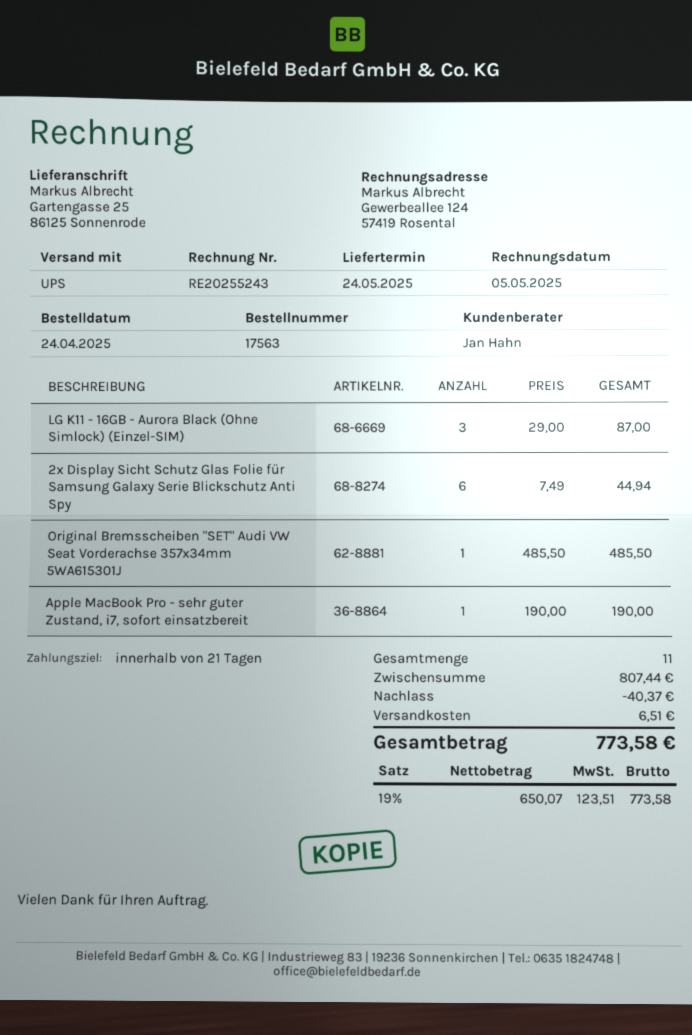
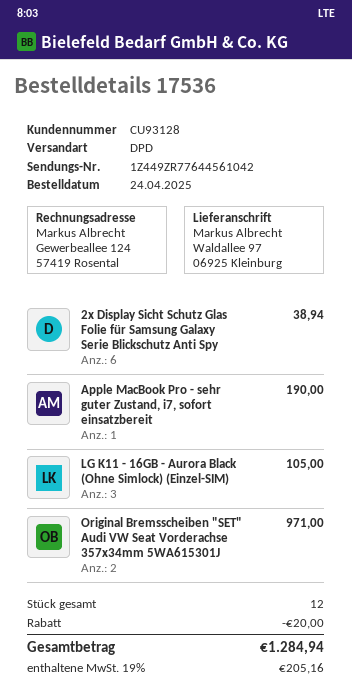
order number: 17563 -> 17536
shipping method: UPS -> DPD
ship to: Gartengasse 25, 86125 Sonnenrode -> Waldallee 97, 06925 Kleinburg
LG K11 - 16GB - Aurora Black (Ohne Simlock) (Einzel-SIM): 3 for 87.00 -> 3 for 105.00
2x Display Sicht Schutz Glas Folie für Samsung Galaxy Serie Blickschutz Anti Spy: 6 for 44.94 -> 6 for 38.94
Original Bremsscheiben "SET" Audi VW Seat Vorderachse 357x34mm 5WA615301J: 1 for 485.50 -> 2 for 971.00
total quantity: 11 -> 12
discount: 40.37 -> 20.00
shipping: 6.51 -> none
tax: 19% = 123.51 -> 19% = 205.16
total: 773.58 -> 1284.94

